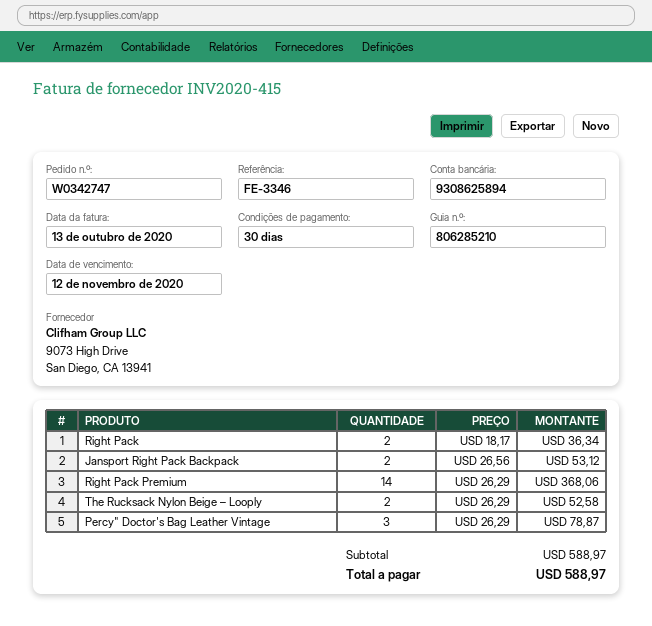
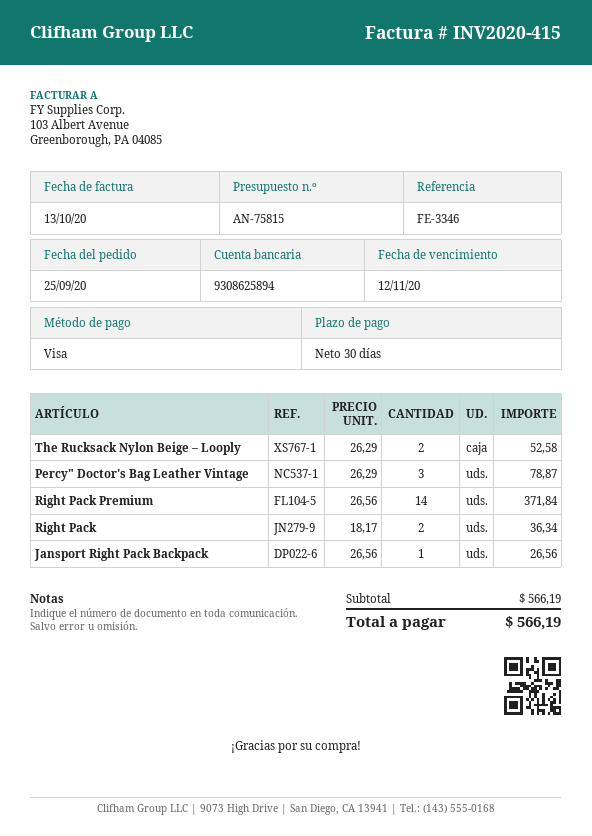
Jansport Right Pack Backpack: 2 x 26.56 = 53.12 -> 1 x 26.56 = 26.56
Right Pack Premium: 14 x 26.29 = 368.06 -> 14 x 26.56 = 371.84
subtotal: 588.97 -> 566.19
total: 588.97 -> 566.19

